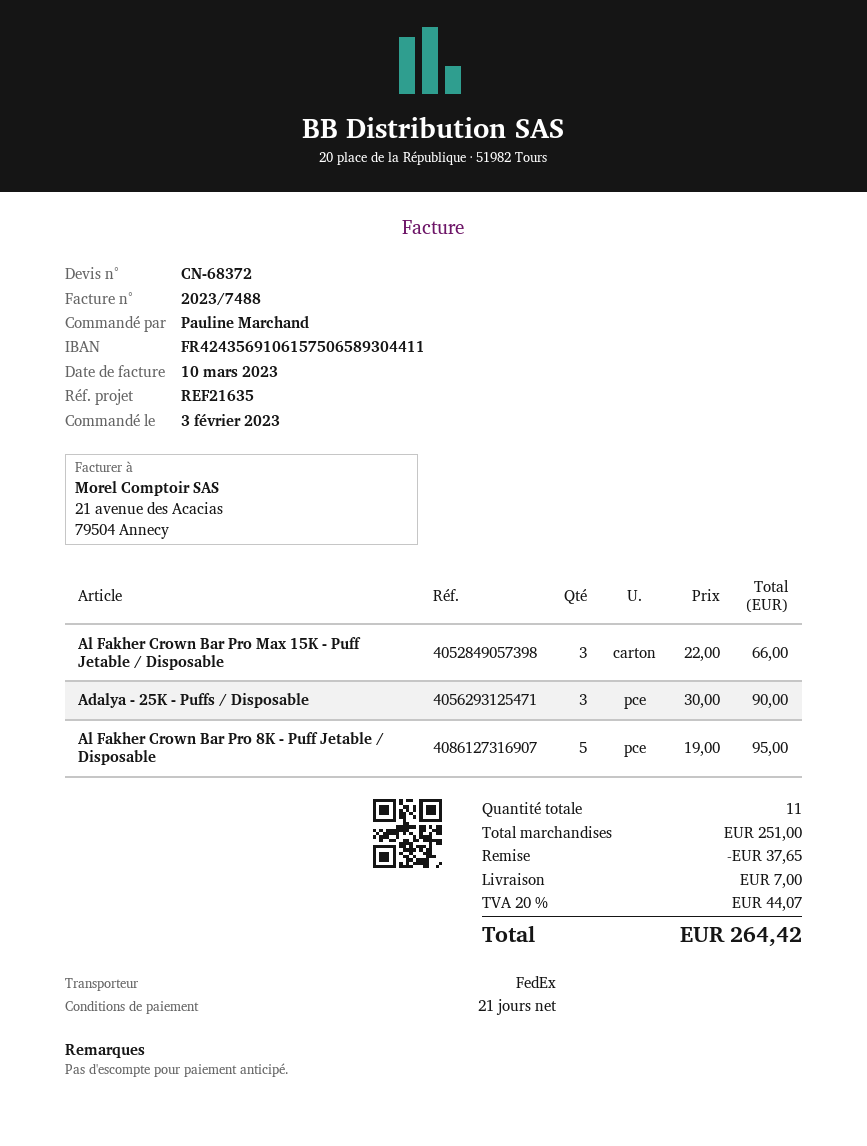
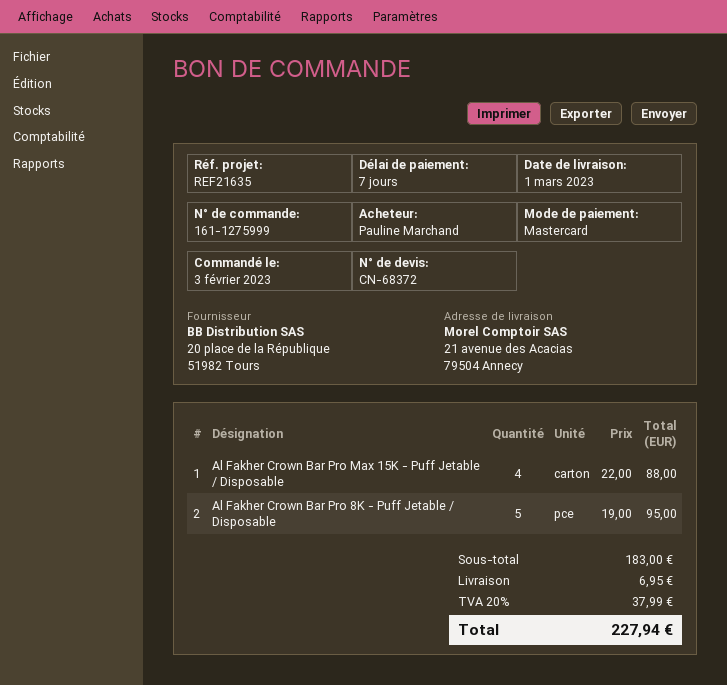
payment terms: 21 days -> 7 days
Al Fakher Crown Bar Pro Max 15K - Puff Jetable / Disposable: 3 x 22.00 = 66.00 -> 4 x 22.00 = 88.00
Adalya - 25K - Puffs / Disposable: 3 x 30.00 = 90.00 -> none
subtotal: 251.00 -> 183.00
discount: 37.65 -> none
shipping: 7.00 -> 6.95
tax: 20% = 44.07 -> 20% = 37.99
total: 264.42 -> 227.94

